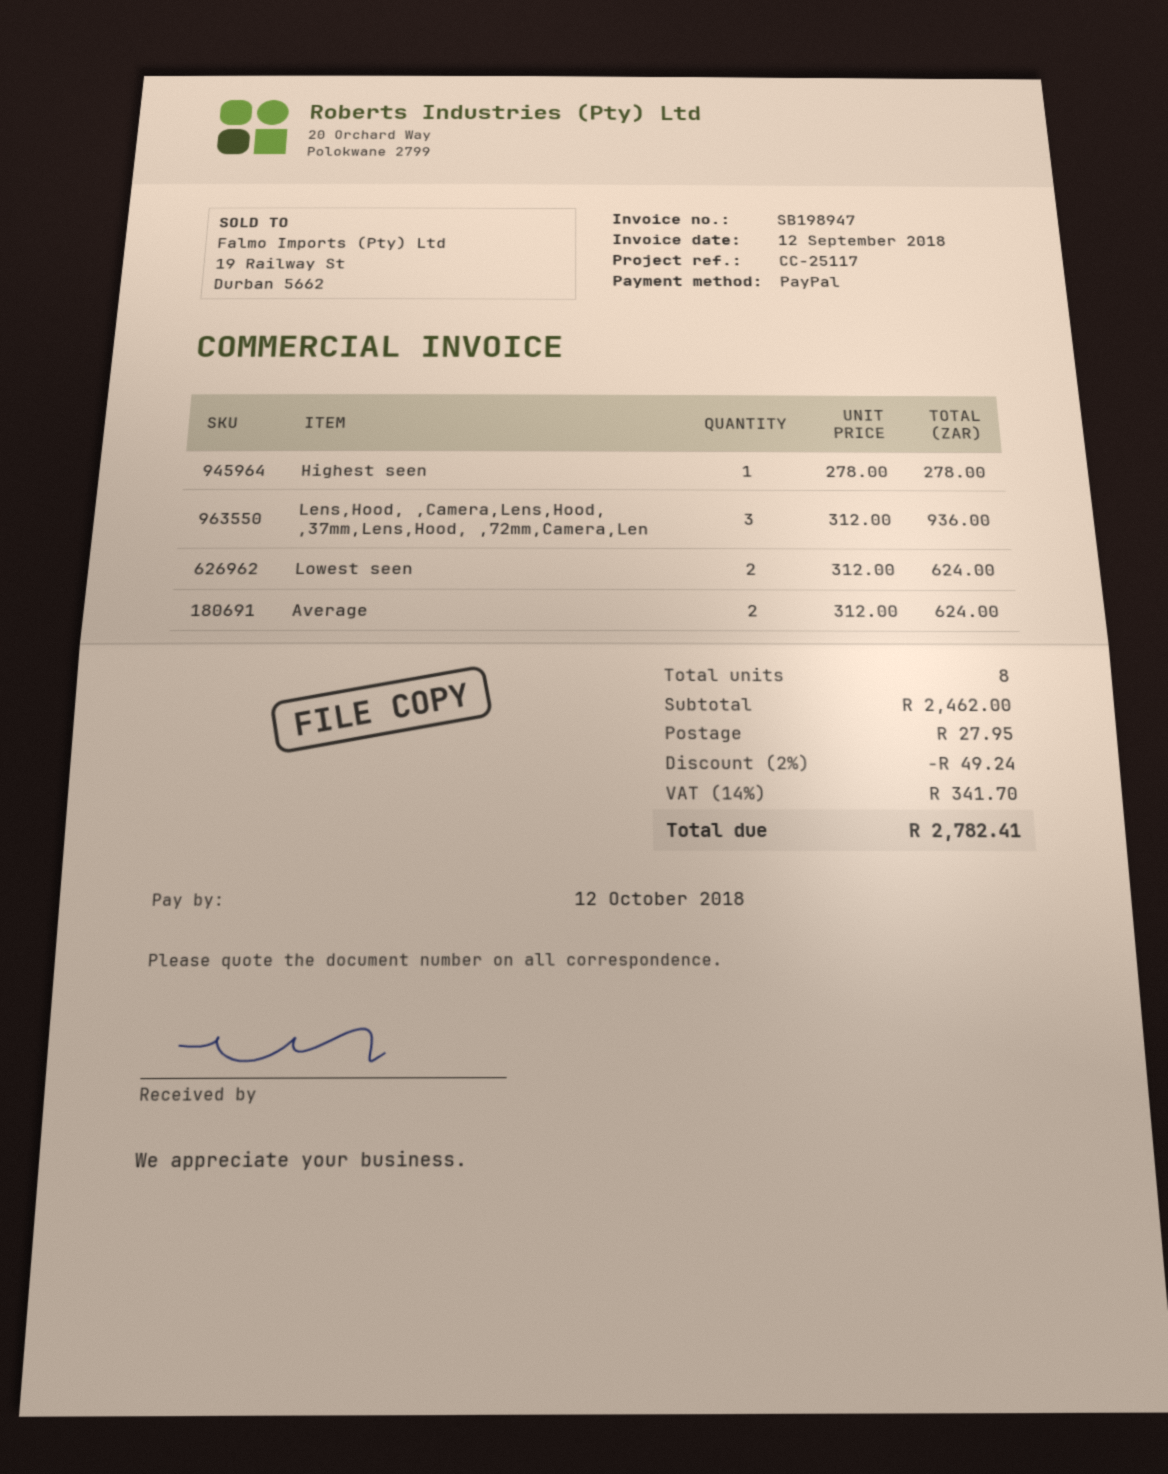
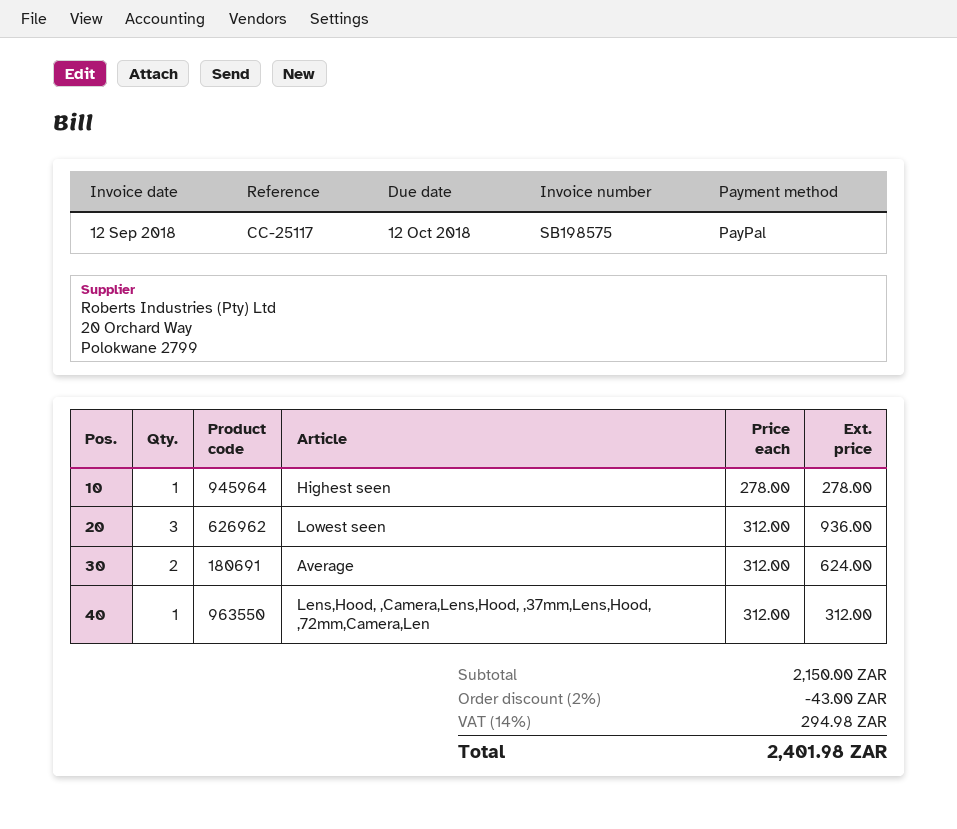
invoice number: SB198947 -> SB198575
Lens,Hood, ,Camera,Lens,Hood, ,37mm,Lens,Hood, ,72mm,Camera,Len: 3 x 312.00 = 936.00 -> 1 x 312.00 = 312.00
Lowest seen: 2 x 312.00 = 624.00 -> 3 x 312.00 = 936.00
subtotal: 2462.00 -> 2150.00
discount: 2% = 49.24 -> 2% = 43.00
shipping: 27.95 -> none
tax: 14% = 341.70 -> 14% = 294.98
total: 2782.41 -> 2401.98

